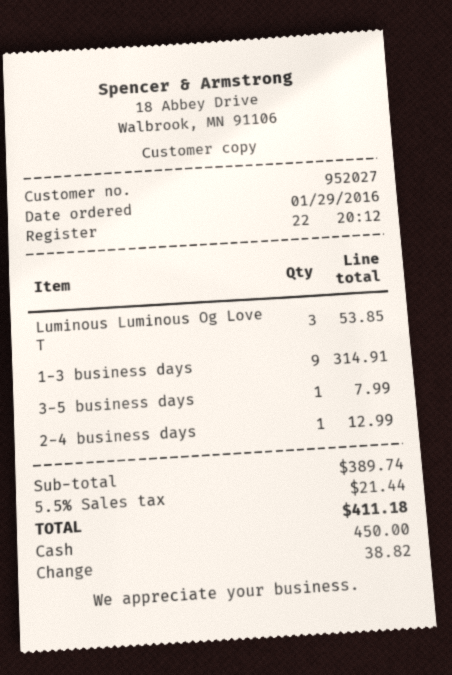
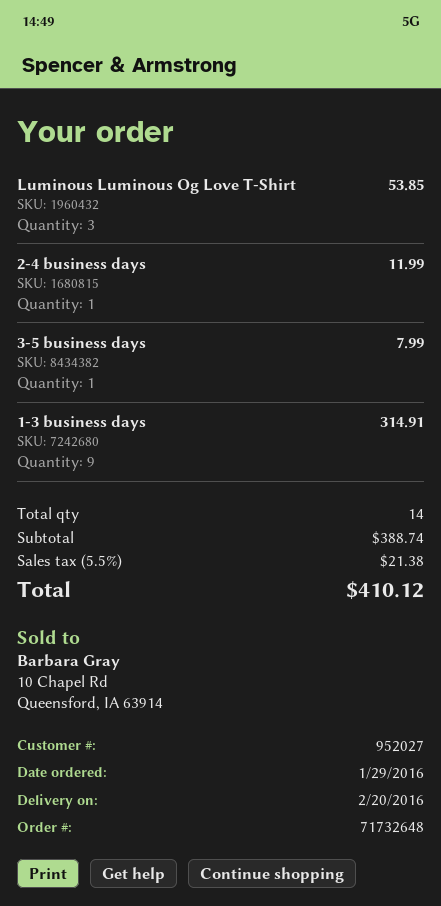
2-4 business days: 1 for 12.99 -> 1 for 11.99
subtotal: 389.74 -> 388.74
tax: 5.5% = 21.44 -> 5.5% = 21.38
total: 411.18 -> 410.12

